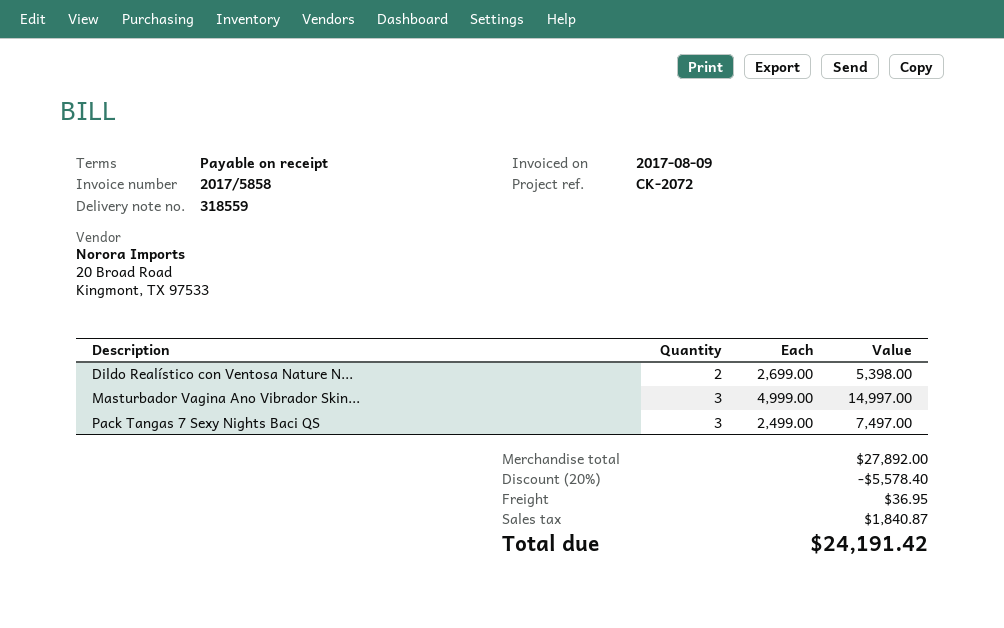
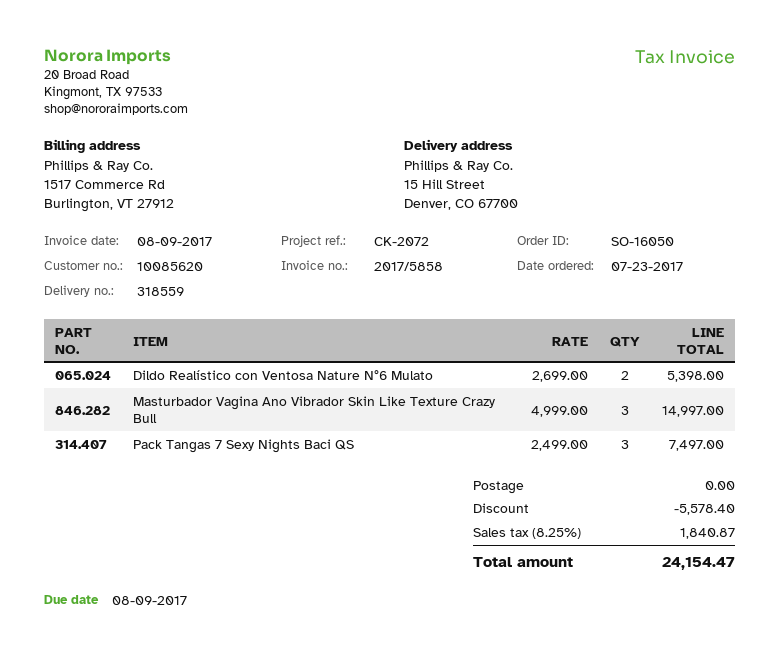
shipping: 36.95 -> 0.00
total: 24191.42 -> 24154.47

